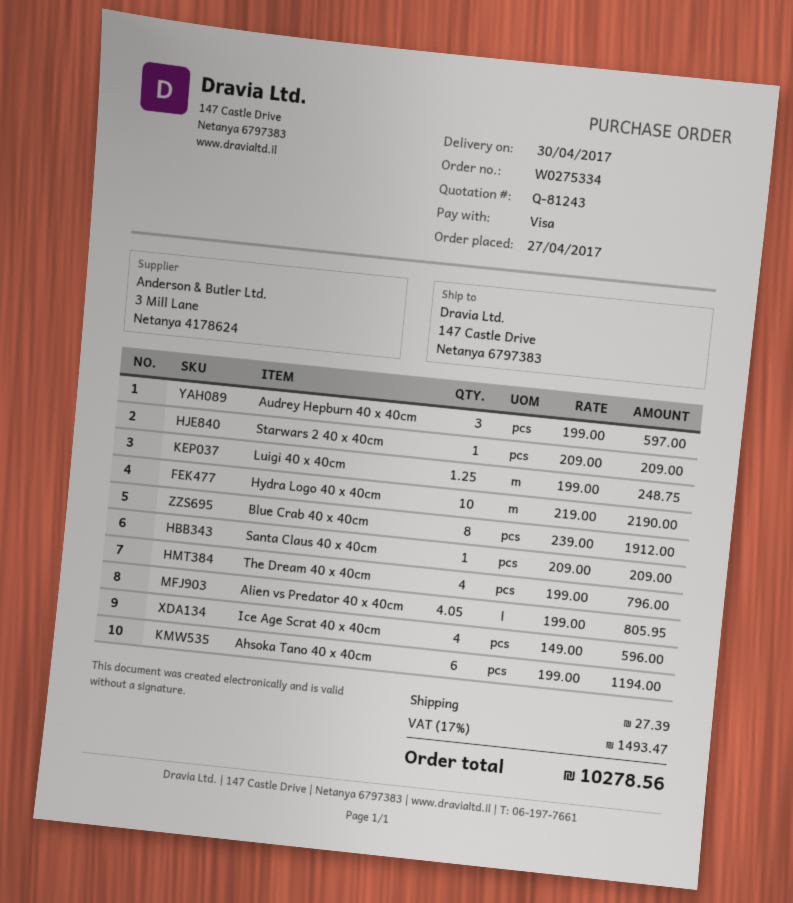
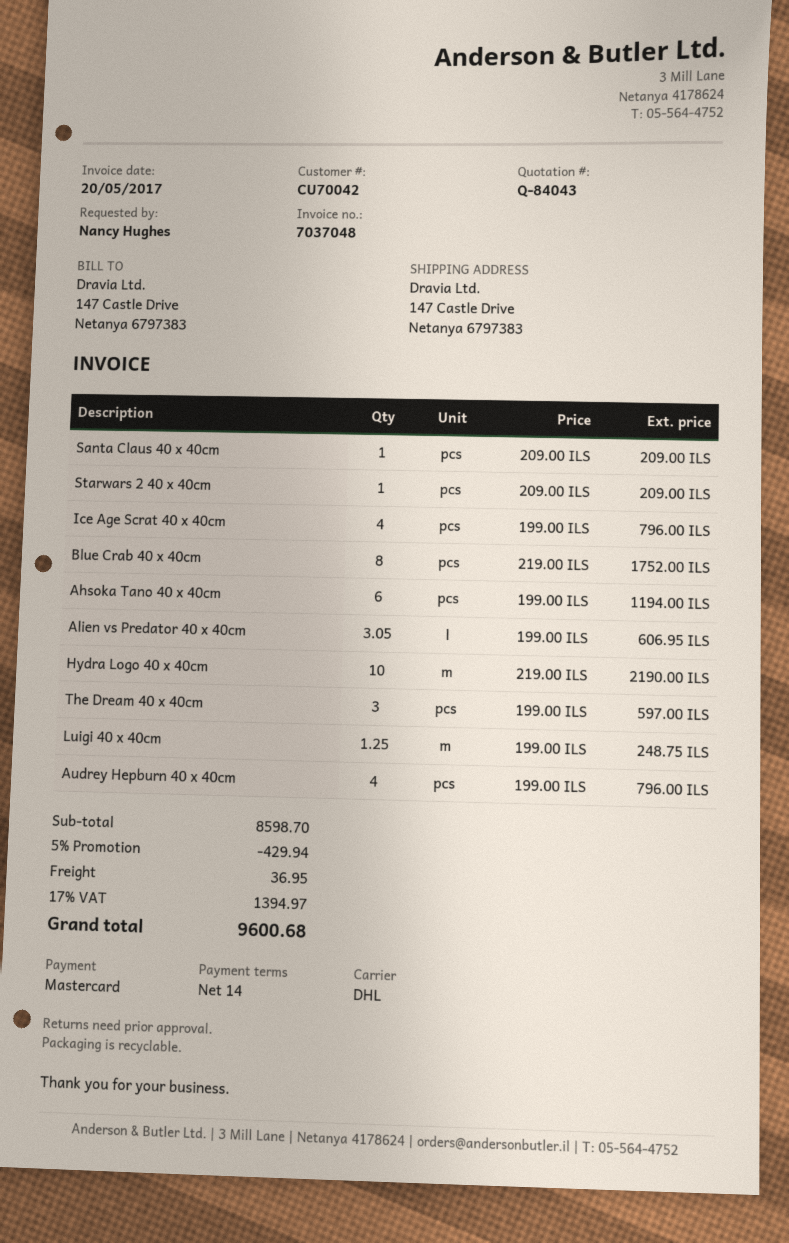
quote number: Q-81243 -> Q-84043
payment method: Visa -> Mastercard
Audrey Hepburn 40 x 40cm: 3 x 199.00 = 597.00 -> 4 x 199.00 = 796.00
Blue Crab 40 x 40cm: 8 x 239.00 = 1912.00 -> 8 x 219.00 = 1752.00
The Dream 40 x 40cm: 4 x 199.00 = 796.00 -> 3 x 199.00 = 597.00
Alien vs Predator 40 x 40cm: 4.05 x 199.00 = 805.95 -> 3.05 x 199.00 = 606.95
Ice Age Scrat 40 x 40cm: 4 x 149.00 = 596.00 -> 4 x 199.00 = 796.00
discount: none -> 5% = 429.94
shipping: 27.39 -> 36.95
tax: 17% = 1493.47 -> 17% = 1394.97
total: 10278.56 -> 9600.68

